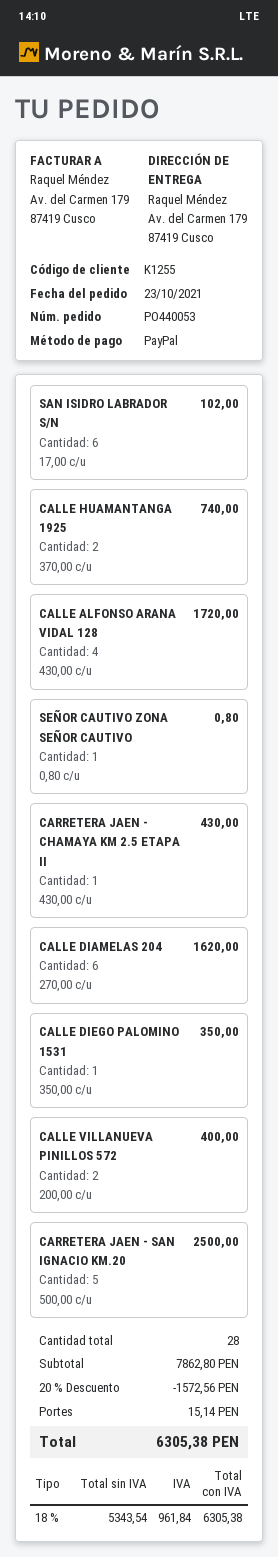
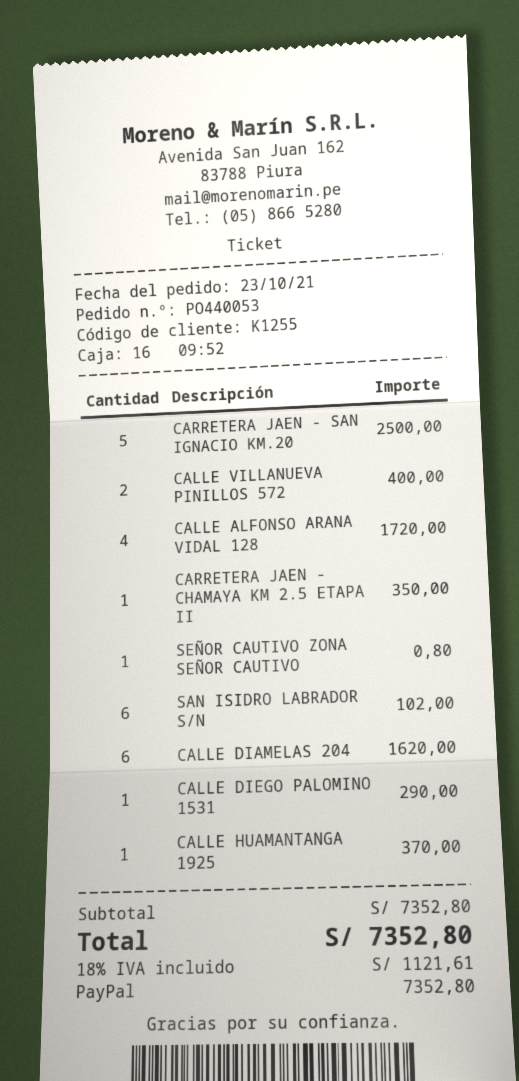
CALLE HUAMANTANGA 1925: 2 for 740.00 -> 1 for 370.00
CARRETERA JAEN - CHAMAYA KM 2.5 ETAPA II: 1 for 430.00 -> 1 for 350.00
CALLE DIEGO PALOMINO 1531: 1 for 350.00 -> 1 for 290.00
subtotal: 7862.80 -> 7352.80
discount: 20% = 1572.56 -> none
shipping: 15.14 -> none
tax: 18% = 961.84 -> 18% = 1121.61
total: 6305.38 -> 7352.80

